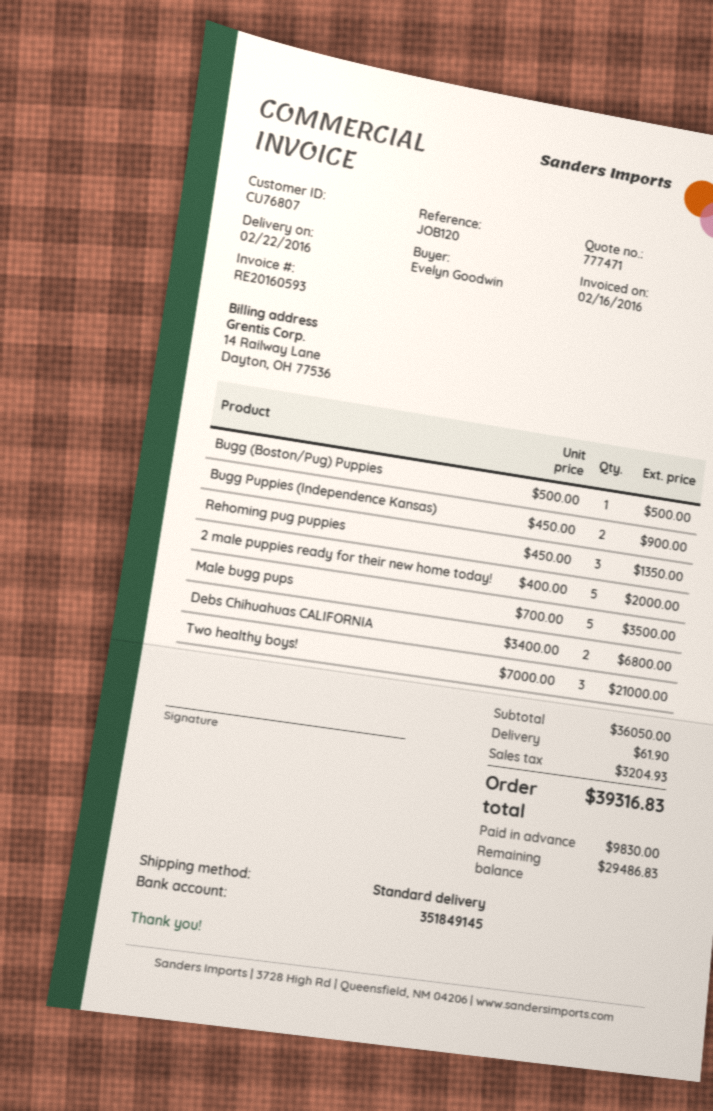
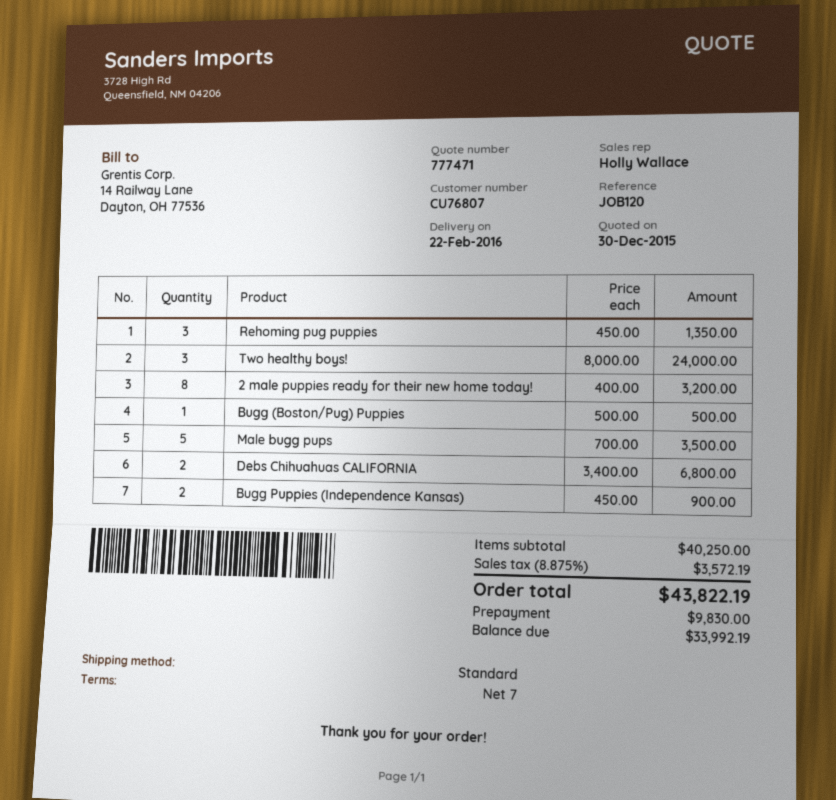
2 male puppies ready for their new home today!: 5 x 400.00 = 2000.00 -> 8 x 400.00 = 3200.00
Two healthy boys!: 3 x 7000.00 = 21000.00 -> 3 x 8000.00 = 24000.00
subtotal: 36050.00 -> 40250.00
shipping: 61.90 -> none
tax: 3204.93 -> 3572.19
total: 39316.83 -> 43822.19
balance: 29486.83 -> 33992.19

